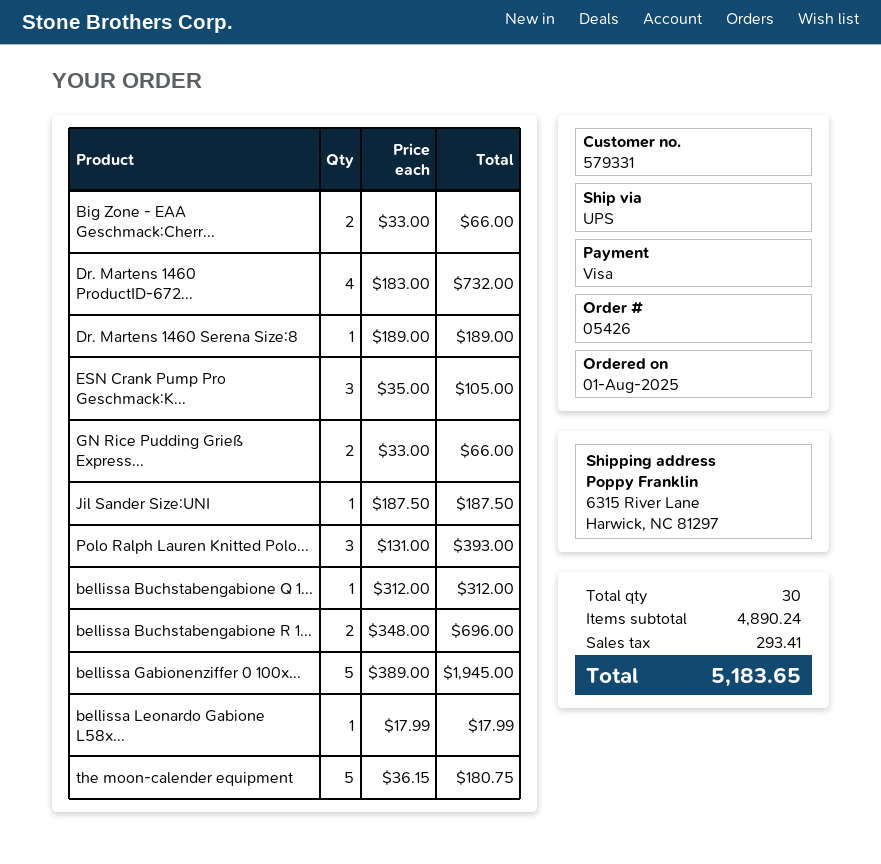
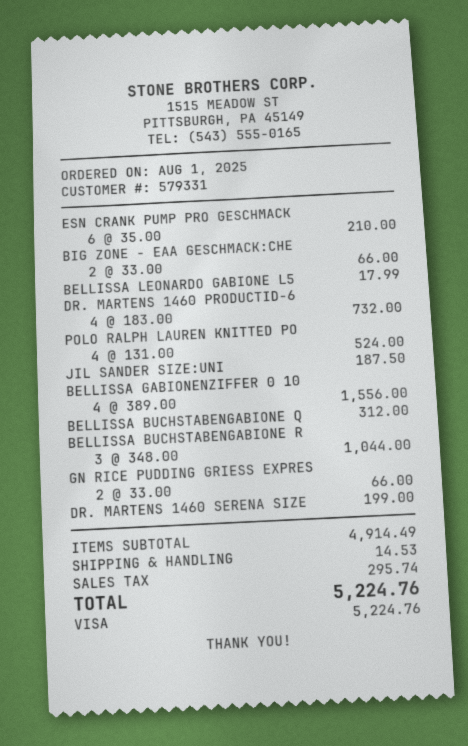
Dr. Martens 1460 Serena Size:8: 1 x 189.00 = 189.00 -> 1 x 199.00 = 199.00
ESN Crank Pump Pro Geschmack:K...: 3 x 35.00 = 105.00 -> 6 x 35.00 = 210.00
Polo Ralph Lauren Knitted Polo...: 3 x 131.00 = 393.00 -> 4 x 131.00 = 524.00
bellissa Buchstabengabione R 1...: 2 x 348.00 = 696.00 -> 3 x 348.00 = 1044.00
bellissa Gabionenziffer 0 100x...: 5 x 389.00 = 1945.00 -> 4 x 389.00 = 1556.00
the moon-calender equipment: 5 x 36.15 = 180.75 -> none
subtotal: 4890.24 -> 4914.49
shipping: none -> 14.53
tax: 293.41 -> 295.74
total: 5183.65 -> 5224.76

